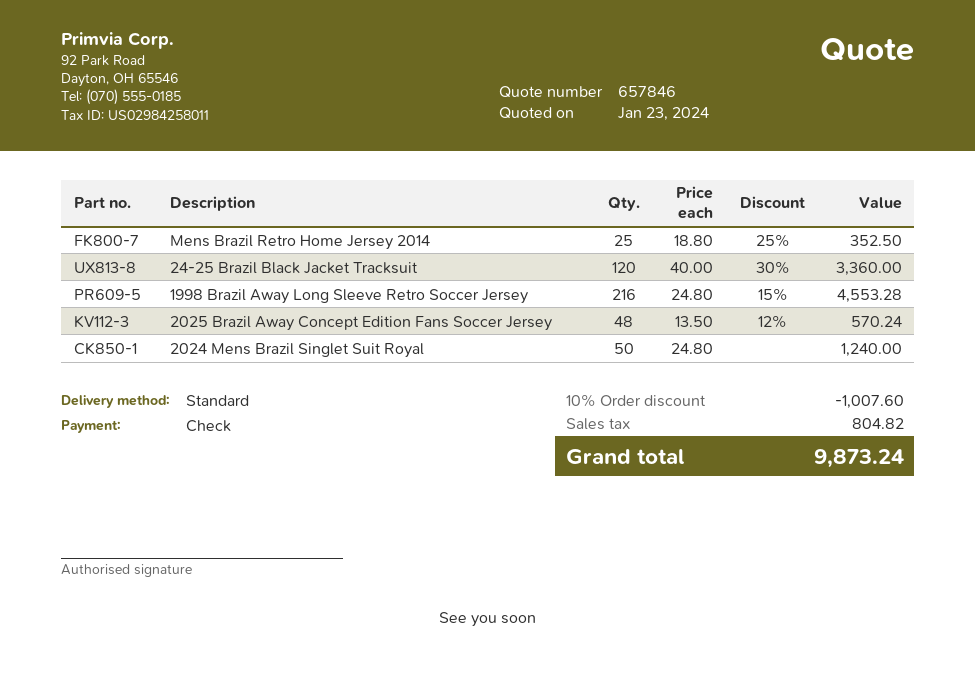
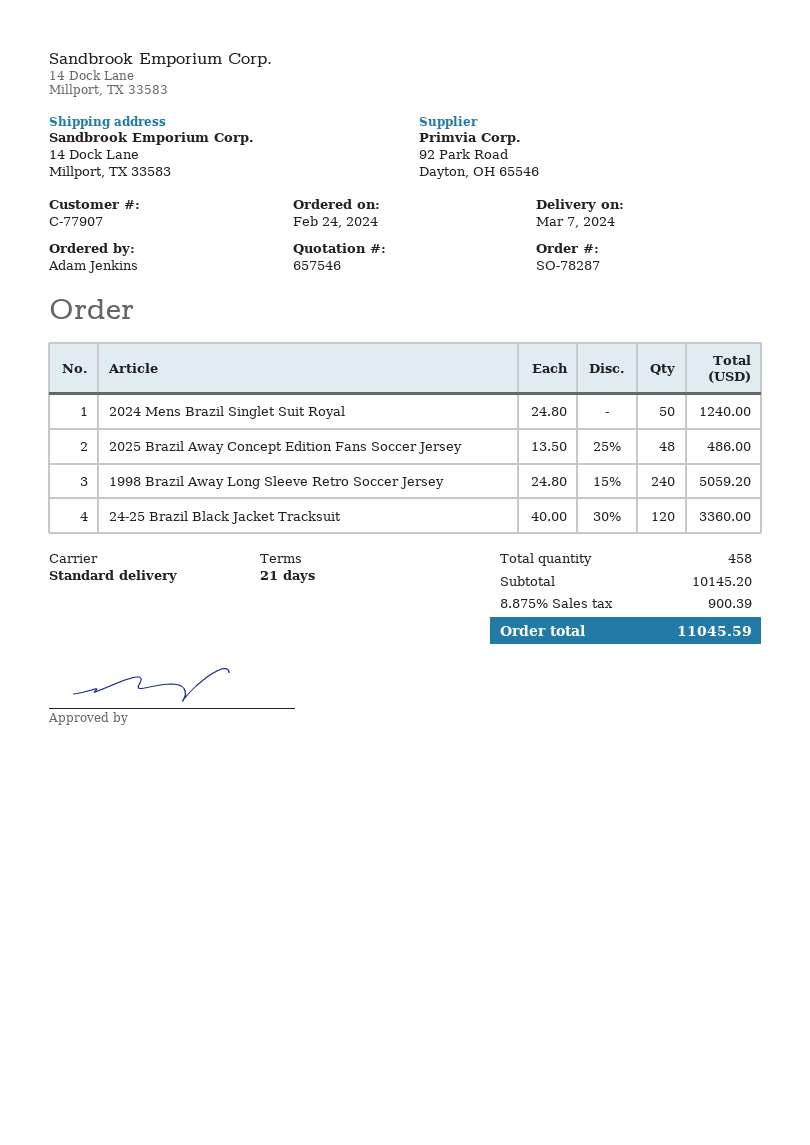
quote number: 657846 -> 657546
Mens Brazil Retro Home Jersey 2014: 25 x 18.80 - 25% = 352.50 -> none
1998 Brazil Away Long Sleeve Retro Soccer Jersey: 216 x 24.80 - 15% = 4553.28 -> 240 x 24.80 - 15% = 5059.20
2025 Brazil Away Concept Edition Fans Soccer Jersey: 48 x 13.50 - 12% = 570.24 -> 48 x 13.50 - 25% = 486.00
discount: 10% = 1007.60 -> none
tax: 804.82 -> 900.39
total: 9873.24 -> 11045.59

